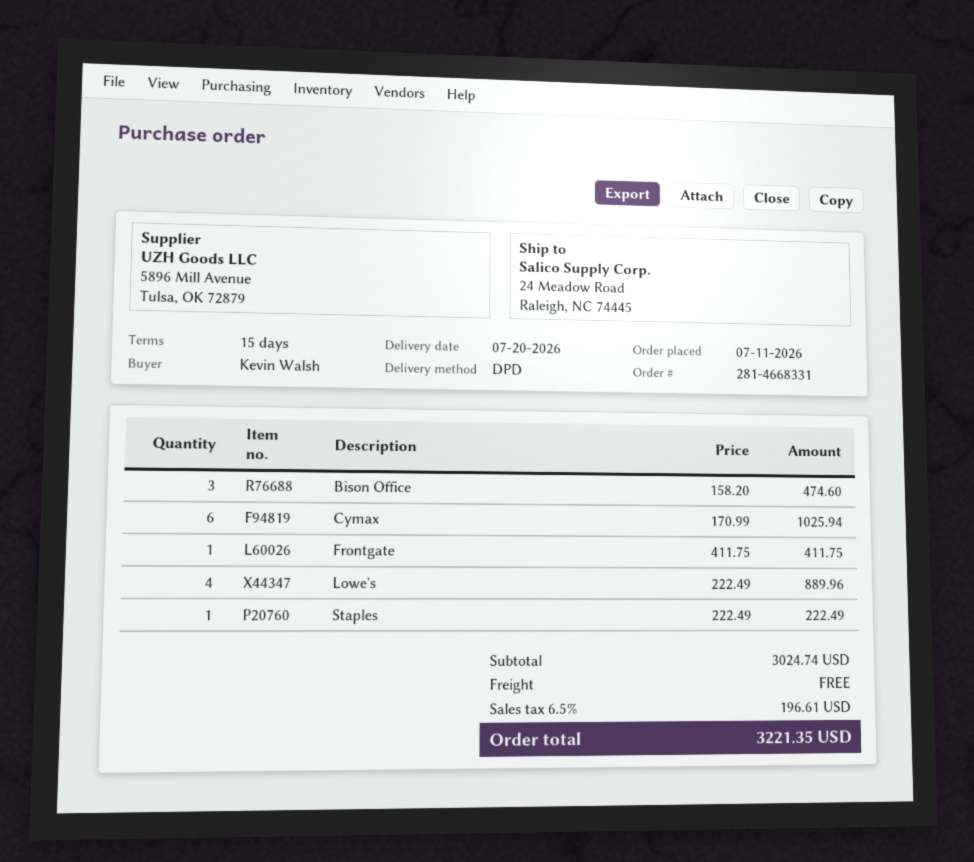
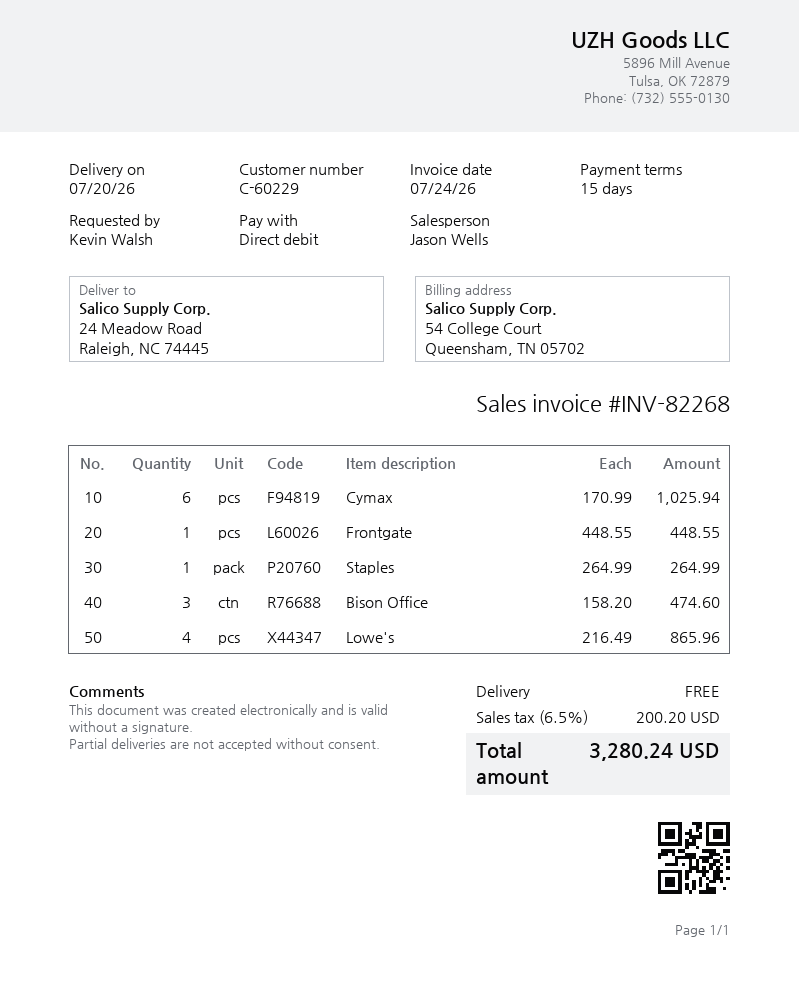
Frontgate: 1 x 411.75 = 411.75 -> 1 x 448.55 = 448.55
Lowe's: 4 x 222.49 = 889.96 -> 4 x 216.49 = 865.96
Staples: 1 x 222.49 = 222.49 -> 1 x 264.99 = 264.99
tax: 6.5% = 196.61 -> 6.5% = 200.20
total: 3221.35 -> 3280.24

